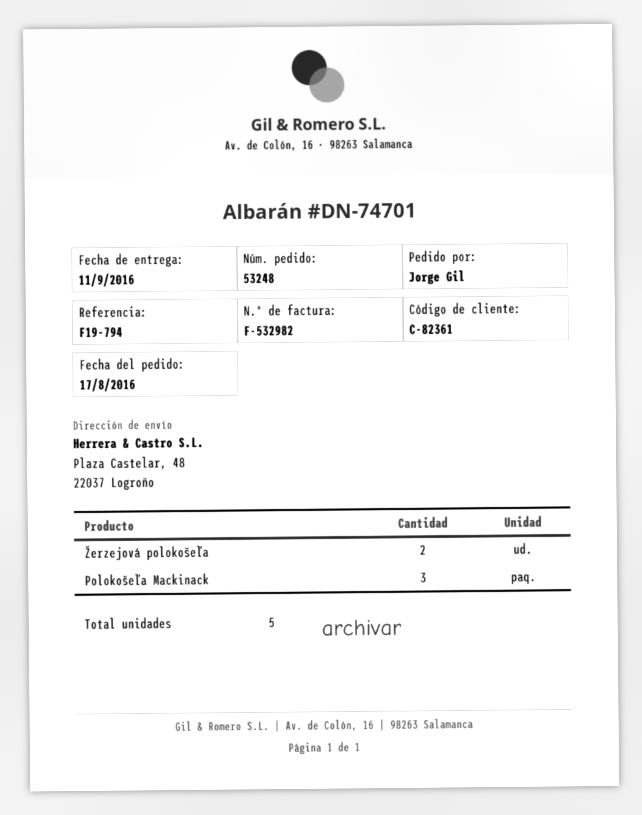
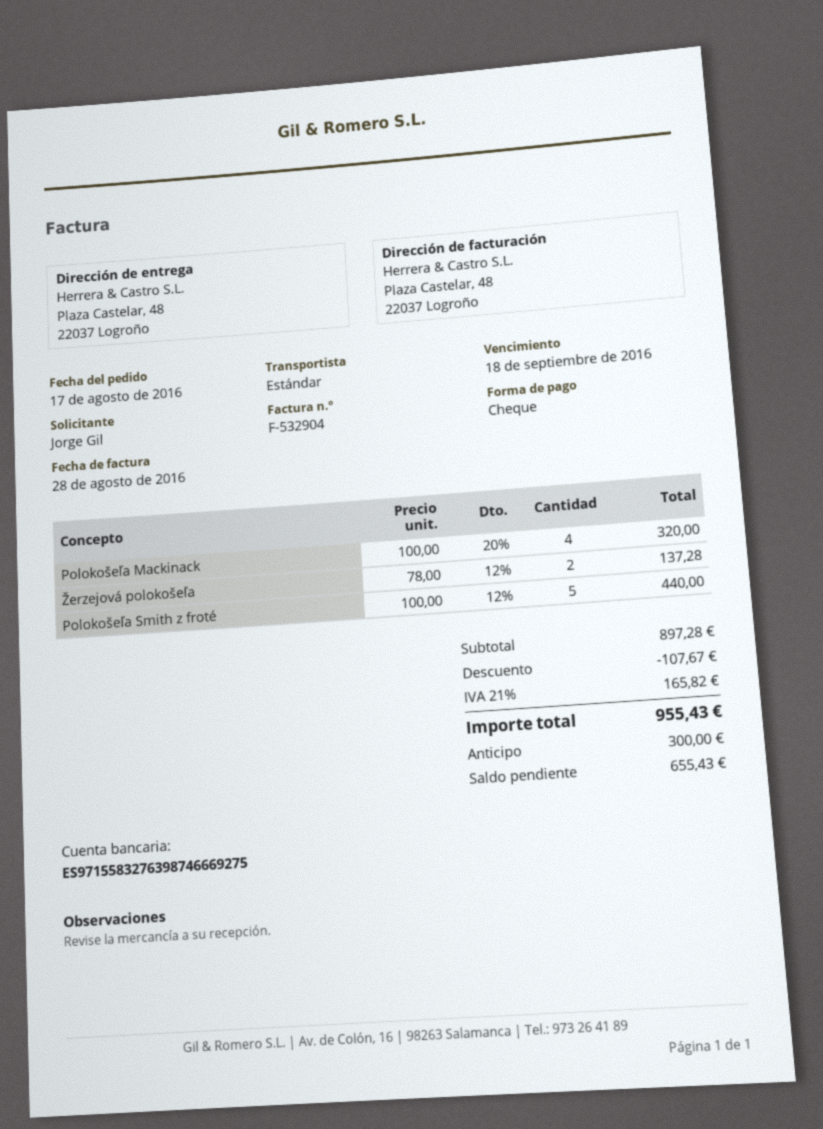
invoice number: F-532982 -> F-532904
Polokošeľa Mackinack: 3 -> 4
Polokošeľa Smith z froté: none -> 5

